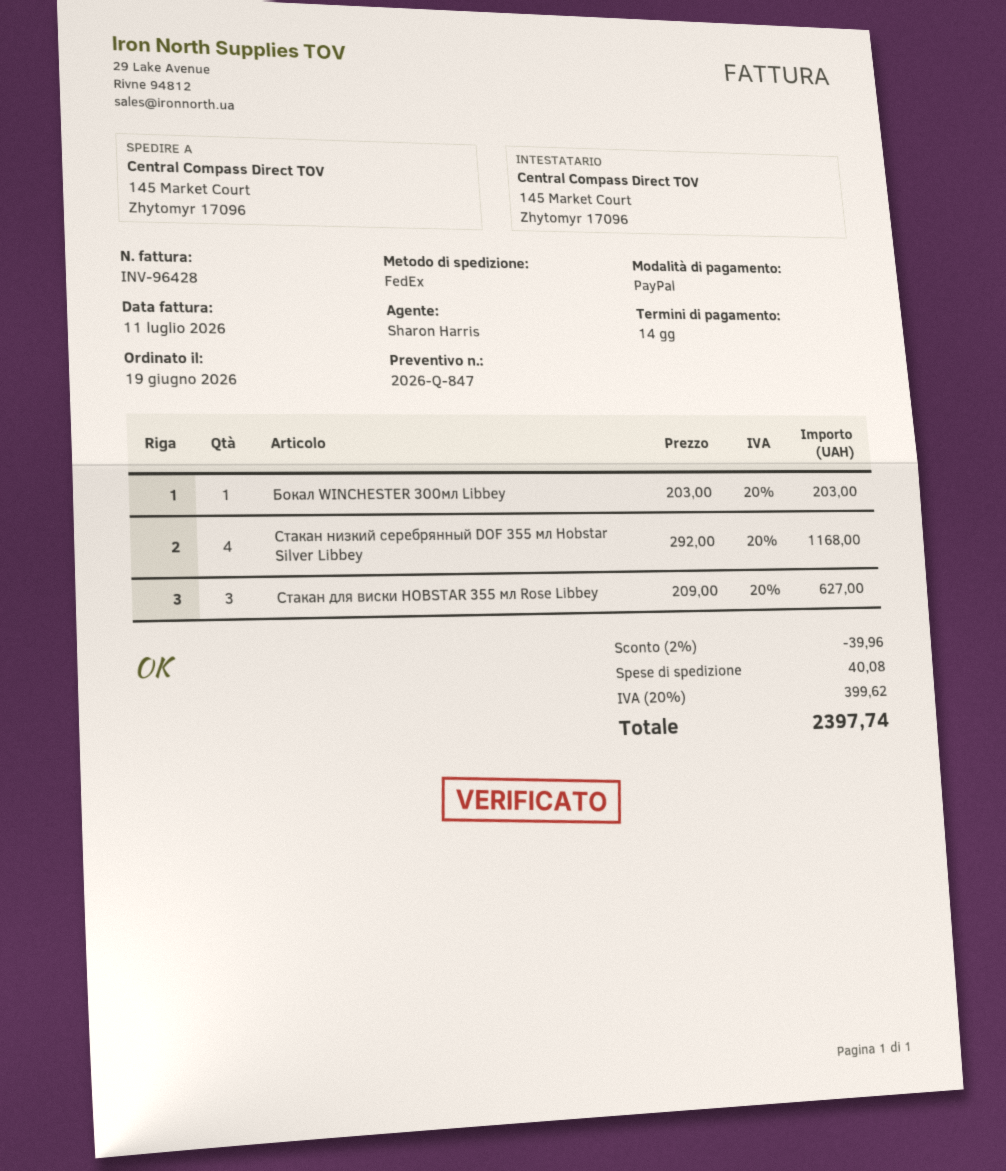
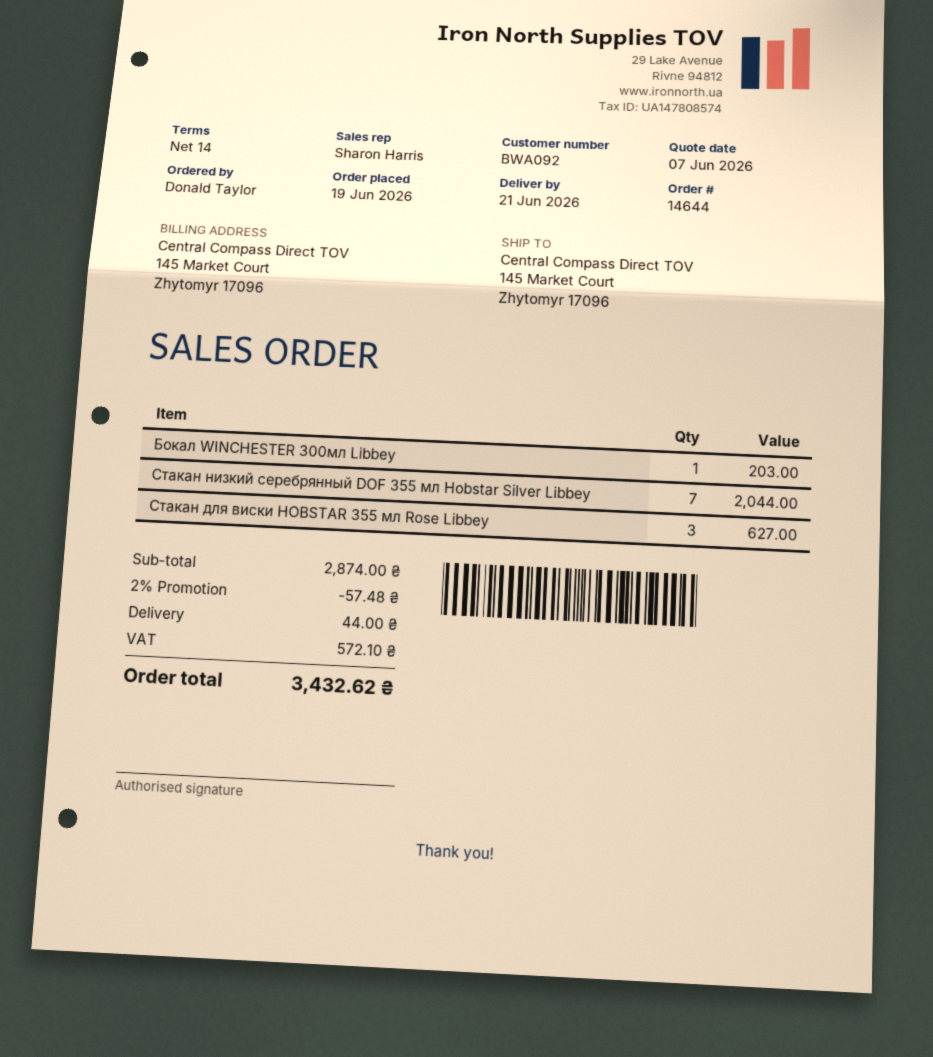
Стакан низкий серебрянный DOF 355 мл Hobstar Silver Libbey: 4 for 1168.00 -> 7 for 2044.00
discount: 2% = 39.96 -> 2% = 57.48
shipping: 40.08 -> 44.00
tax: 399.62 -> 572.10
total: 2397.74 -> 3432.62

